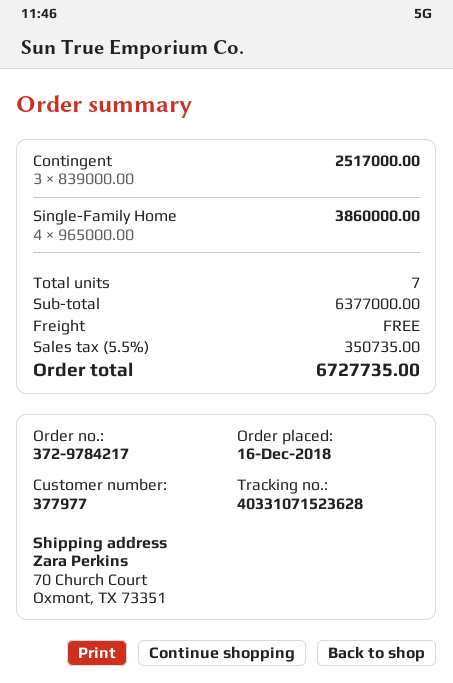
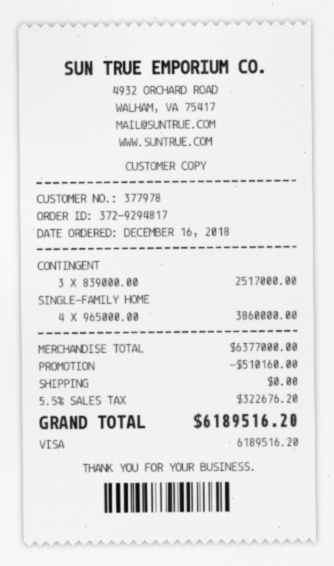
order number: 372-9784217 -> 372-9294817
customer number: 377977 -> 377978
discount: none -> 510160.00
tax: 5.5% = 350735.00 -> 5.5% = 322676.20
total: 6727735.00 -> 6189516.20

